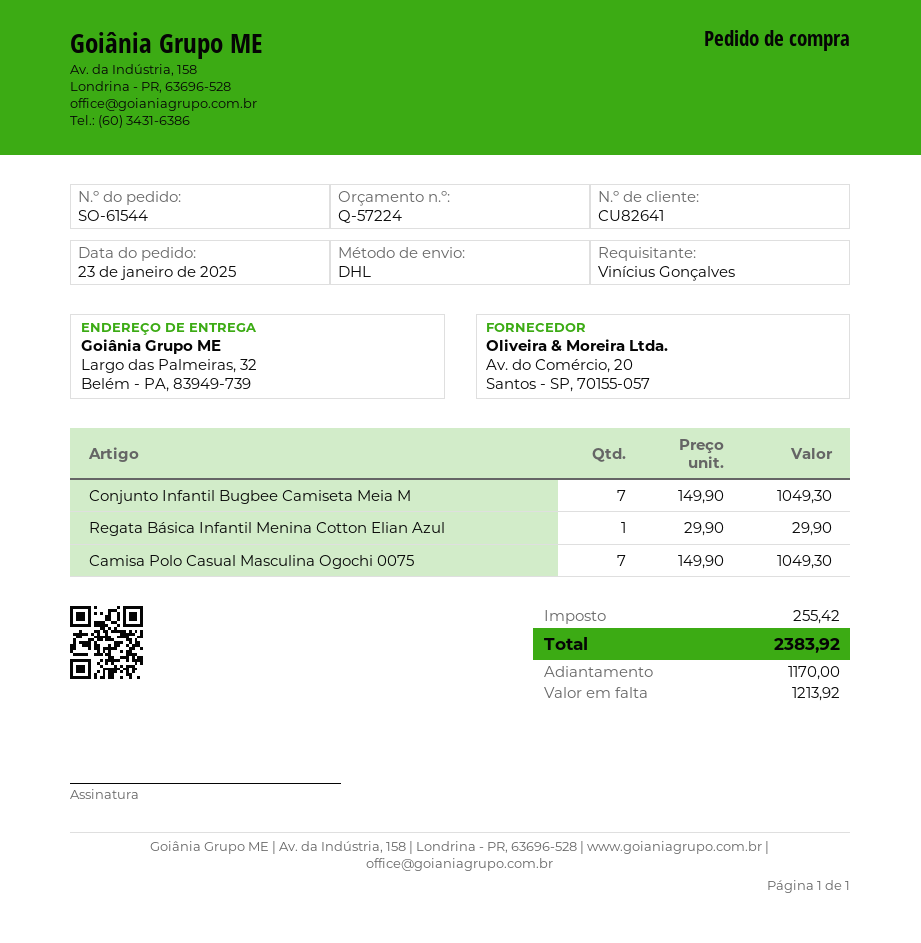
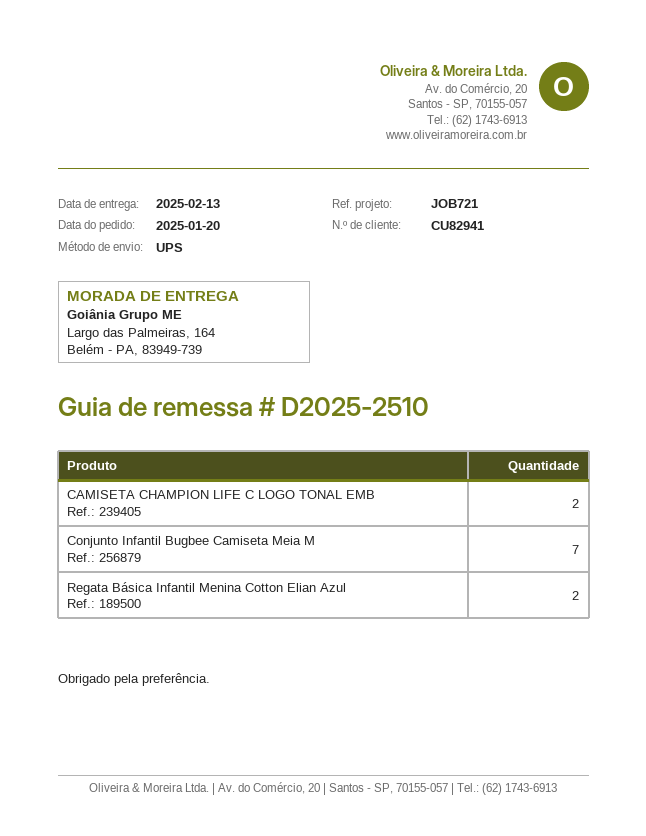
order date: 2025-01-23 -> 2025-01-20
customer number: CU82641 -> CU82941
shipping method: DHL -> UPS
ship to: Largo das Palmeiras, 32, Belém - PA, 83949-739 -> Largo das Palmeiras, 164, Belém - PA, 83949-739
Regata Básica Infantil Menina Cotton Elian Azul: 1 -> 2
Camisa Polo Casual Masculina Ogochi 0075: 7 -> none
CAMISETA CHAMPION LIFE C LOGO TONAL EMB: none -> 2

